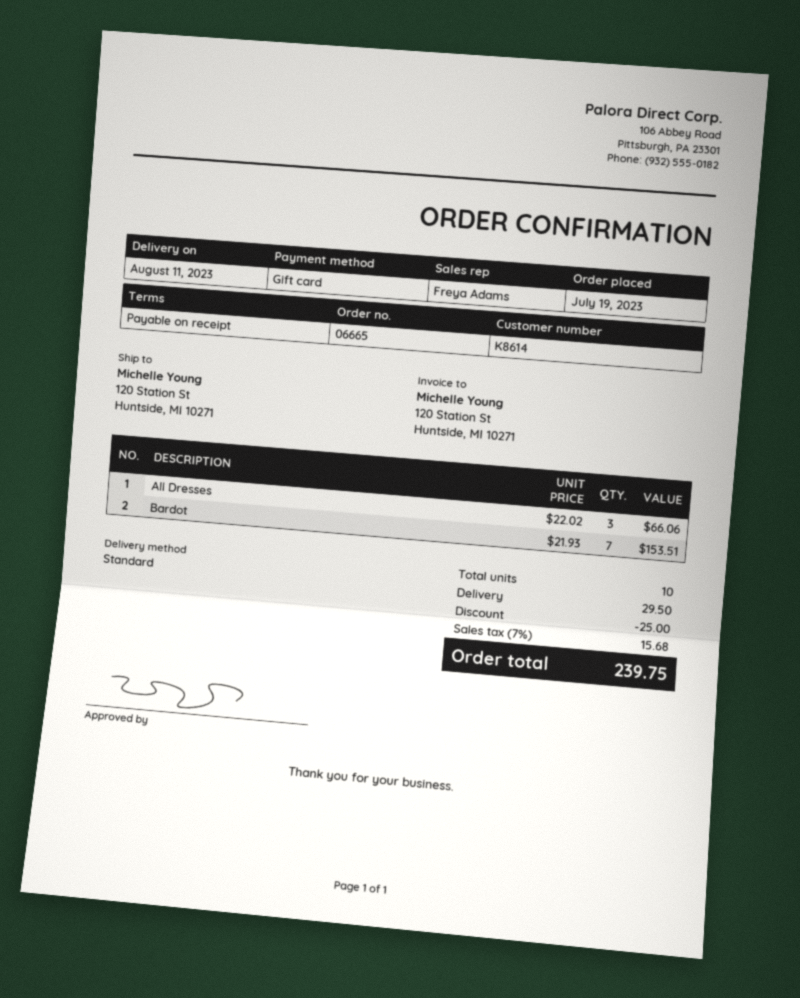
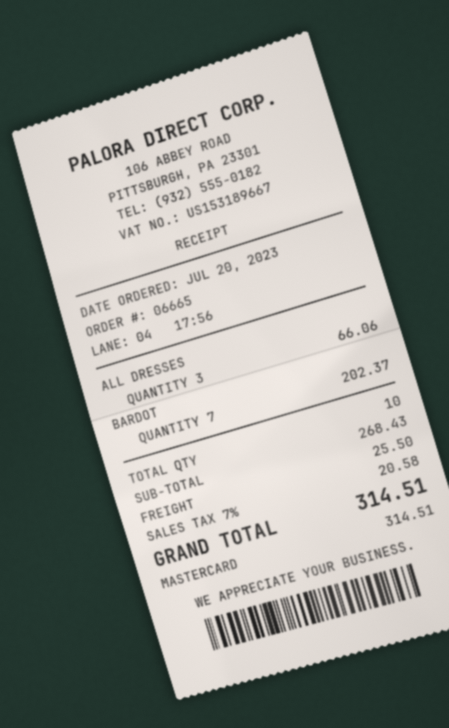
order date: 2023-07-19 -> 2023-07-20
payment method: gift card -> Mastercard
Bardot: 7 for 153.51 -> 7 for 202.37
discount: 25.00 -> none
shipping: 29.50 -> 25.50
tax: 7% = 15.68 -> 7% = 20.58
total: 239.75 -> 314.51

